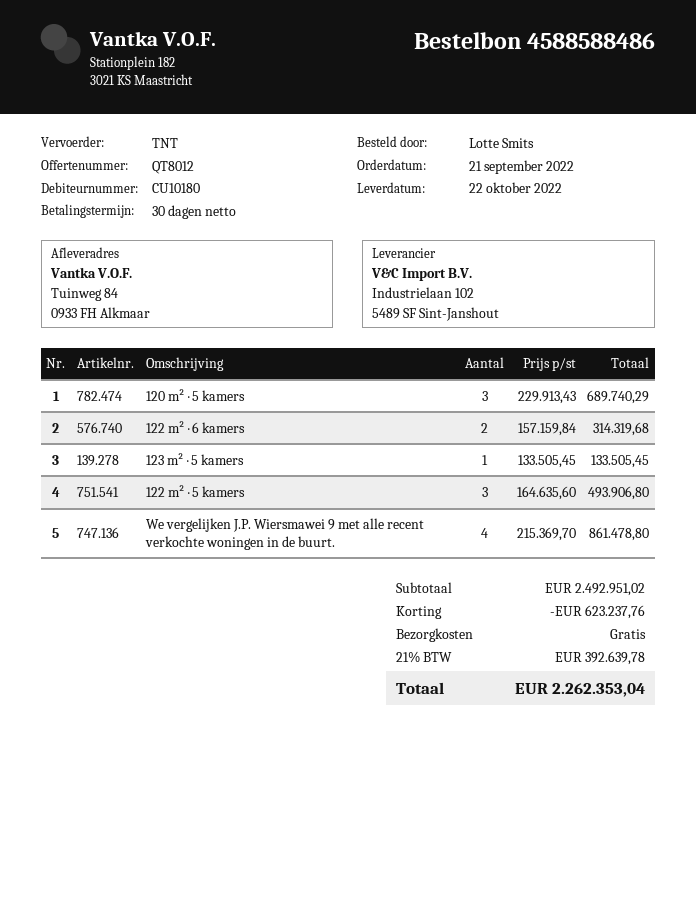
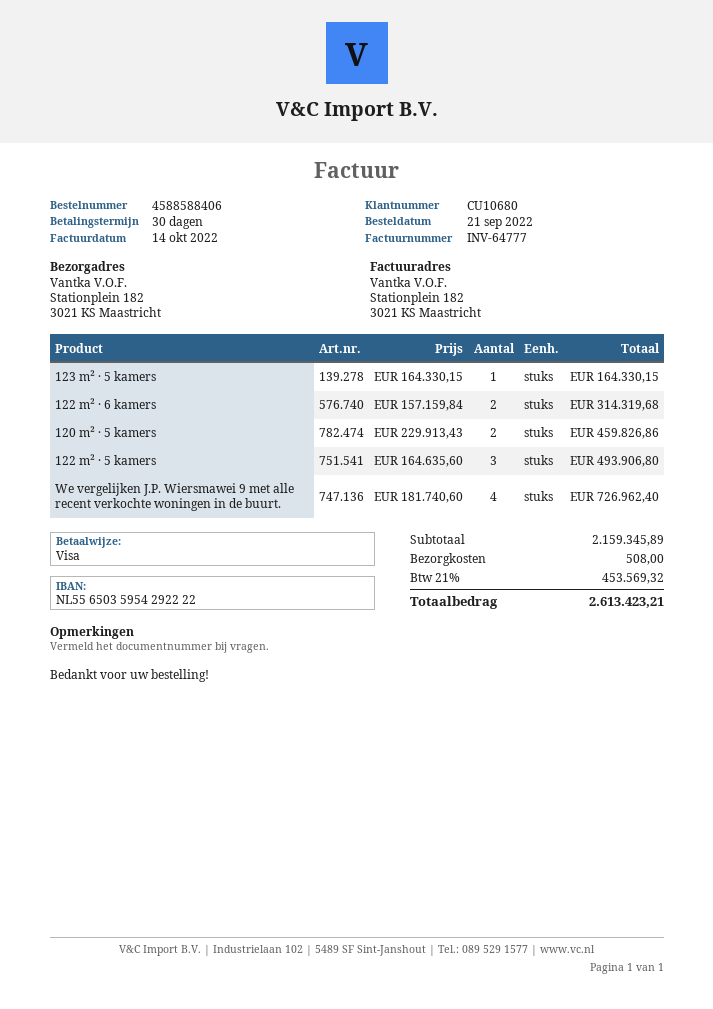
order number: 4588588486 -> 4588588406
customer number: CU10180 -> CU10680
ship to: Tuinweg 84, 0933 FH Alkmaar -> Stationplein 182, 3021 KS Maastricht
120 m² · 5 kamers: 3 x 229913.43 = 689740.29 -> 2 x 229913.43 = 459826.86
123 m² · 5 kamers: 1 x 133505.45 = 133505.45 -> 1 x 164330.15 = 164330.15
We vergelijken J.P. Wiersmawei 9 met alle recent verkochte woningen in de buurt.: 4 x 215369.70 = 861478.80 -> 4 x 181740.60 = 726962.40
subtotal: 2492951.02 -> 2159345.89
discount: 623237.76 -> none
shipping: 0.00 -> 508.00
tax: 21% = 392639.78 -> 21% = 453569.32
total: 2262353.04 -> 2613423.21

